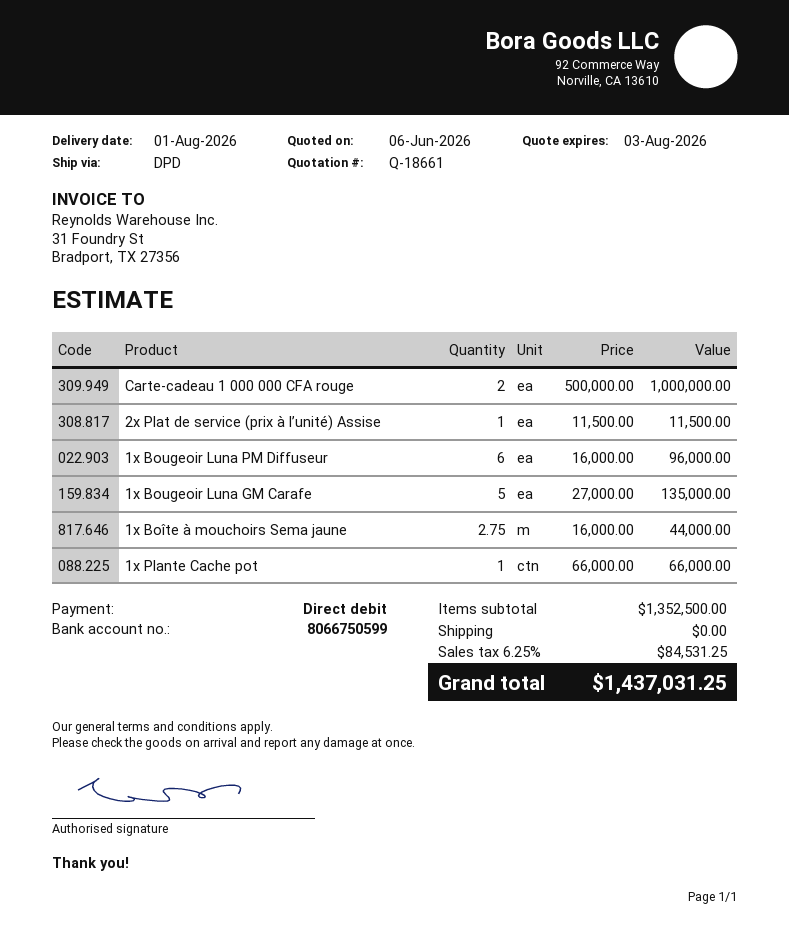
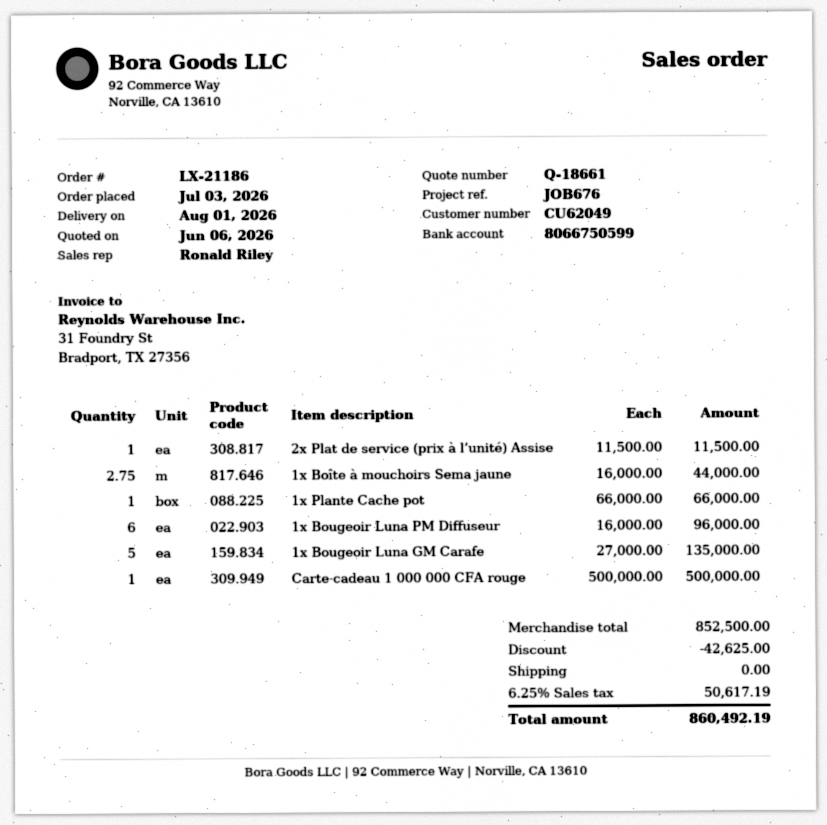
Carte-cadeau 1 000 000 CFA rouge: 2 x 500000.00 = 1000000.00 -> 1 x 500000.00 = 500000.00
subtotal: 1352500.00 -> 852500.00
discount: none -> 42625.00
tax: 6.25% = 84531.25 -> 6.25% = 50617.19
total: 1437031.25 -> 860492.19

